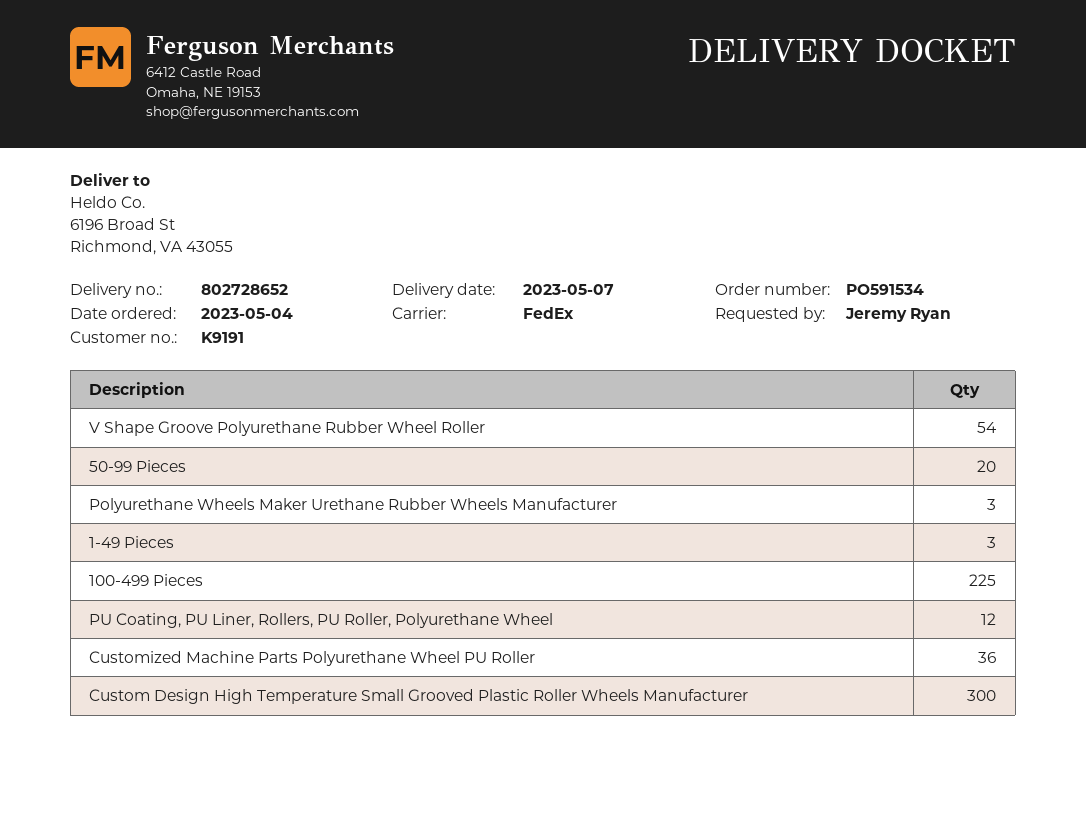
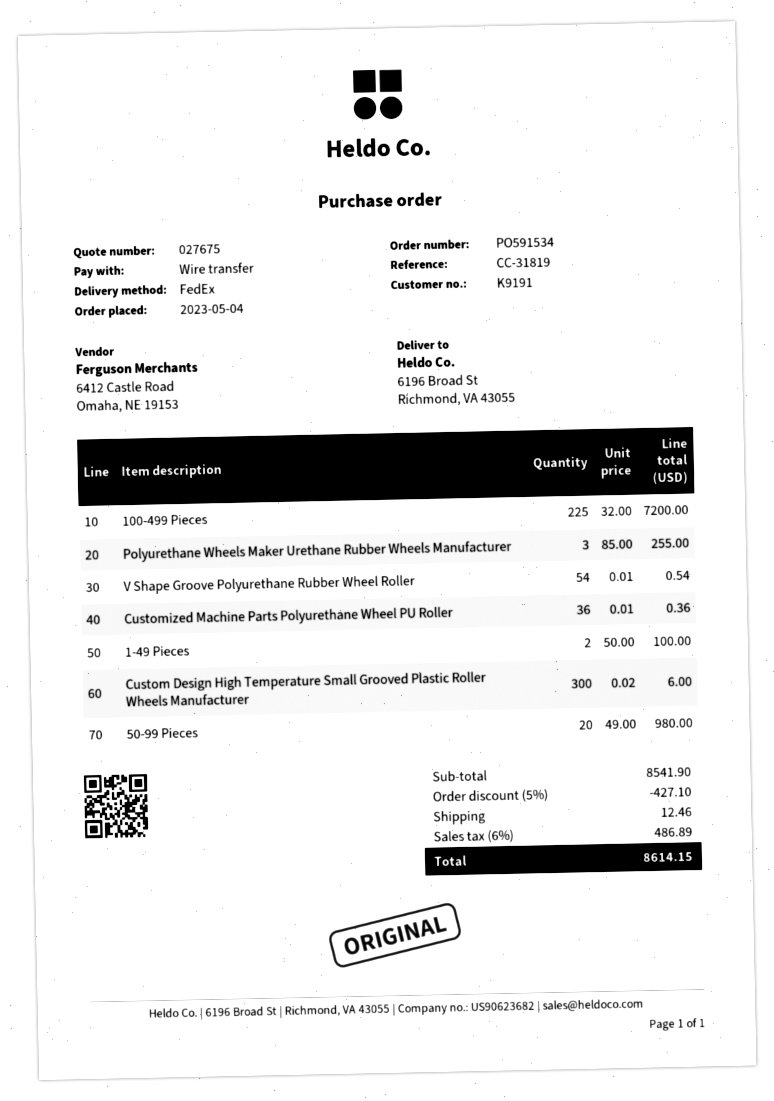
1-49 Pieces: 3 -> 2
PU Coating, PU Liner, Rollers, PU Roller, Polyurethane Wheel: 12 -> none

